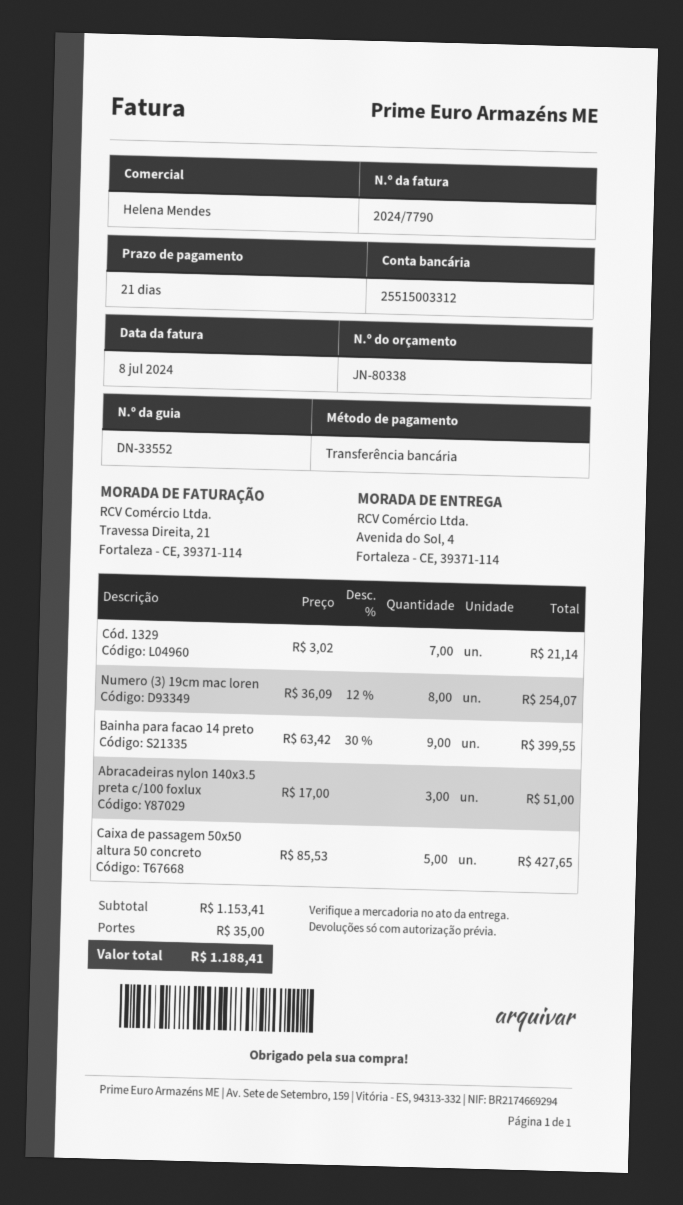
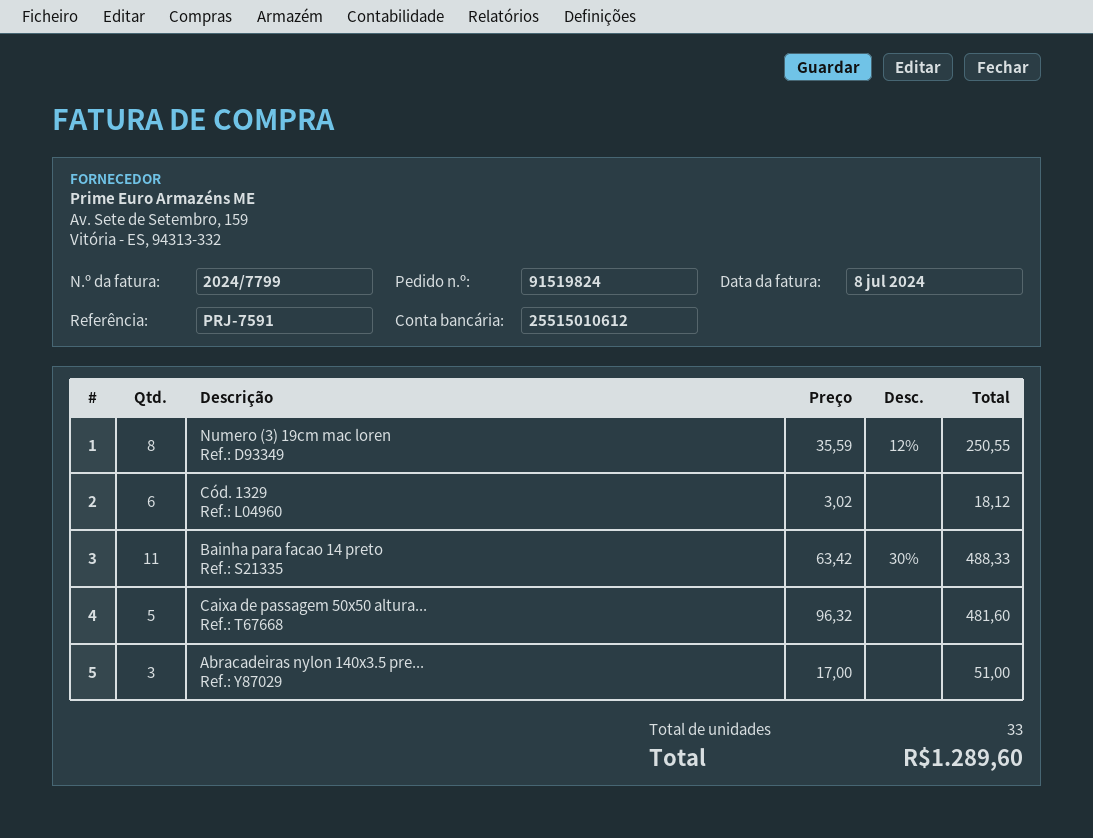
invoice number: 2024/7790 -> 2024/7799
bank account: 25515003312 -> 25515010612
Cód. 1329: 7 x 3.02 = 21.14 -> 6 x 3.02 = 18.12
Numero (3) 19cm mac loren: 8 x 36.09 - 12% = 254.07 -> 8 x 35.59 - 12% = 250.55
Bainha para facao 14 preto: 9 x 63.42 - 30% = 399.55 -> 11 x 63.42 - 30% = 488.33
Caixa de passagem 50x50 altura 50 concreto: 5 x 85.53 = 427.65 -> 5 x 96.32 = 481.60
shipping: 35.00 -> none
total: 1188.41 -> 1289.60

